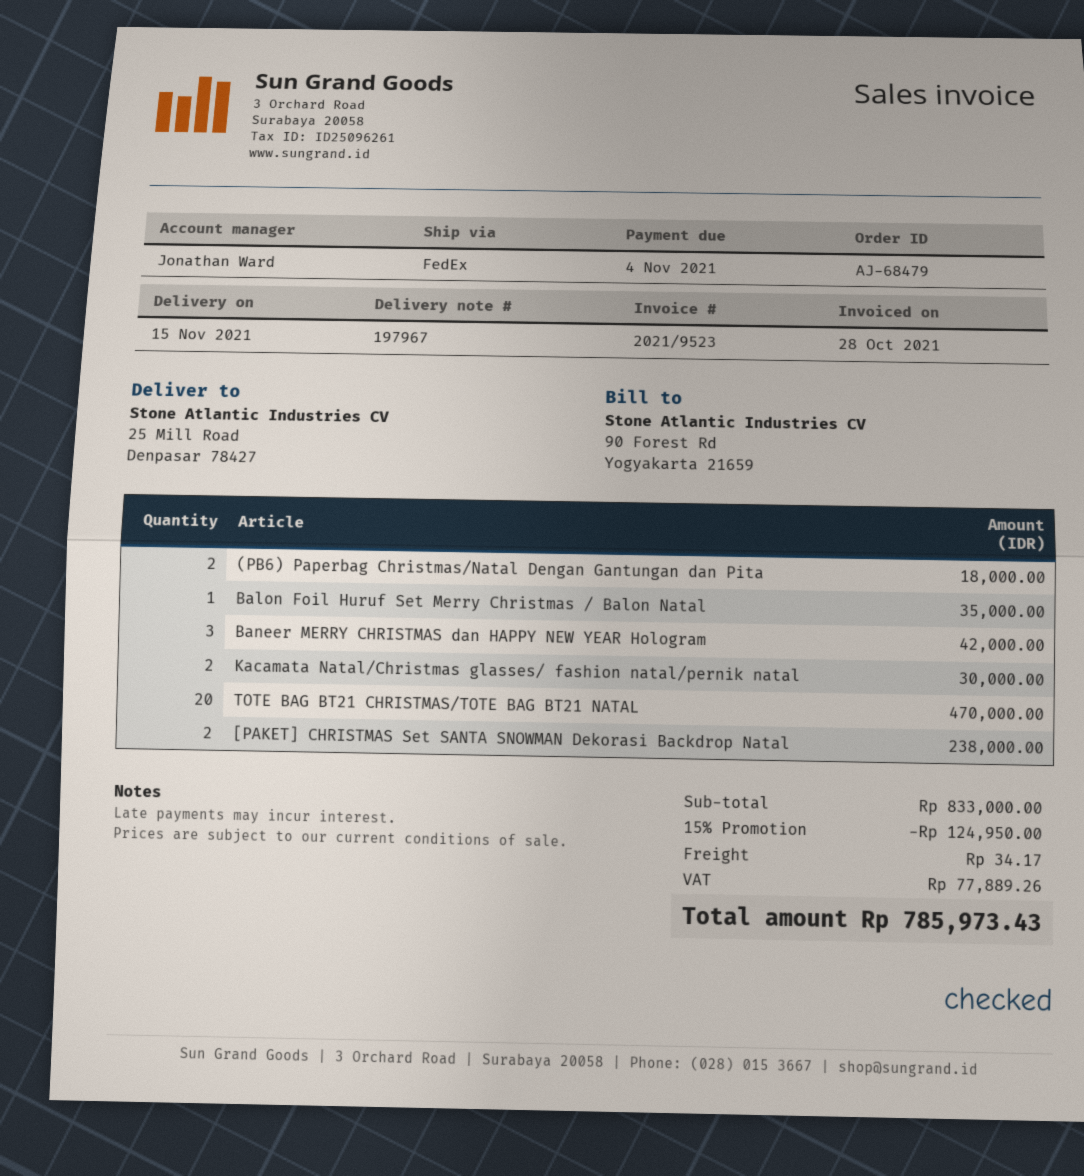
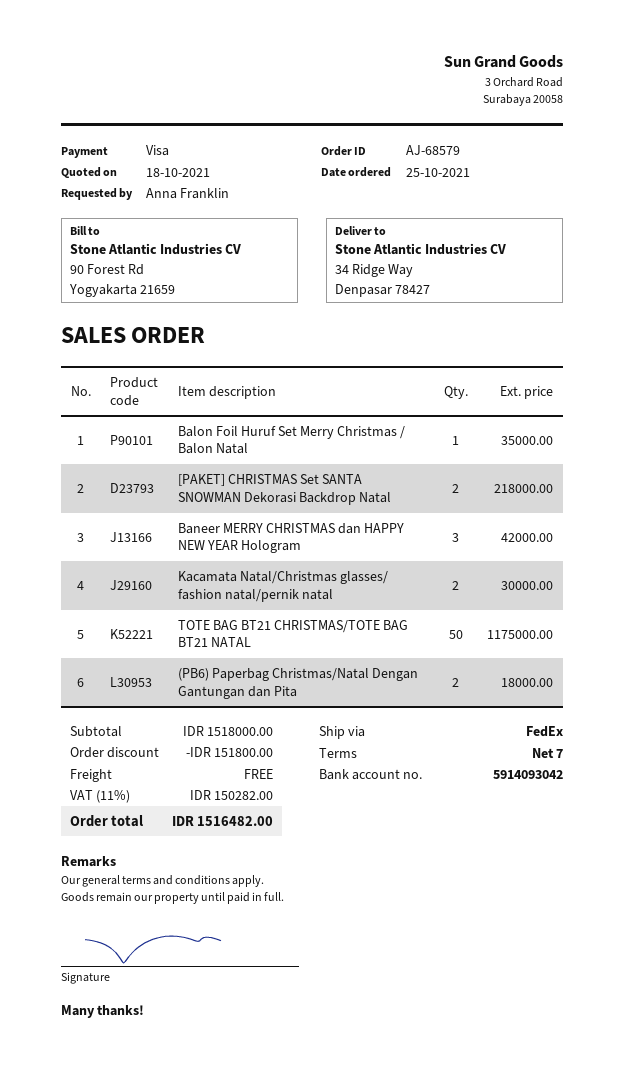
order number: AJ-68479 -> AJ-68579
ship to: 25 Mill Road, Denpasar 78427 -> 34 Ridge Way, Denpasar 78427
TOTE BAG BT21 CHRISTMAS/TOTE BAG BT21 NATAL: 20 for 470000.00 -> 50 for 1175000.00
[PAKET] CHRISTMAS Set SANTA SNOWMAN Dekorasi Backdrop Natal: 2 for 238000.00 -> 2 for 218000.00
subtotal: 833000.00 -> 1518000.00
discount: 124950.00 -> 151800.00
shipping: 34.17 -> 0.00
tax: 77889.26 -> 150282.00
total: 785973.43 -> 1516482.00

